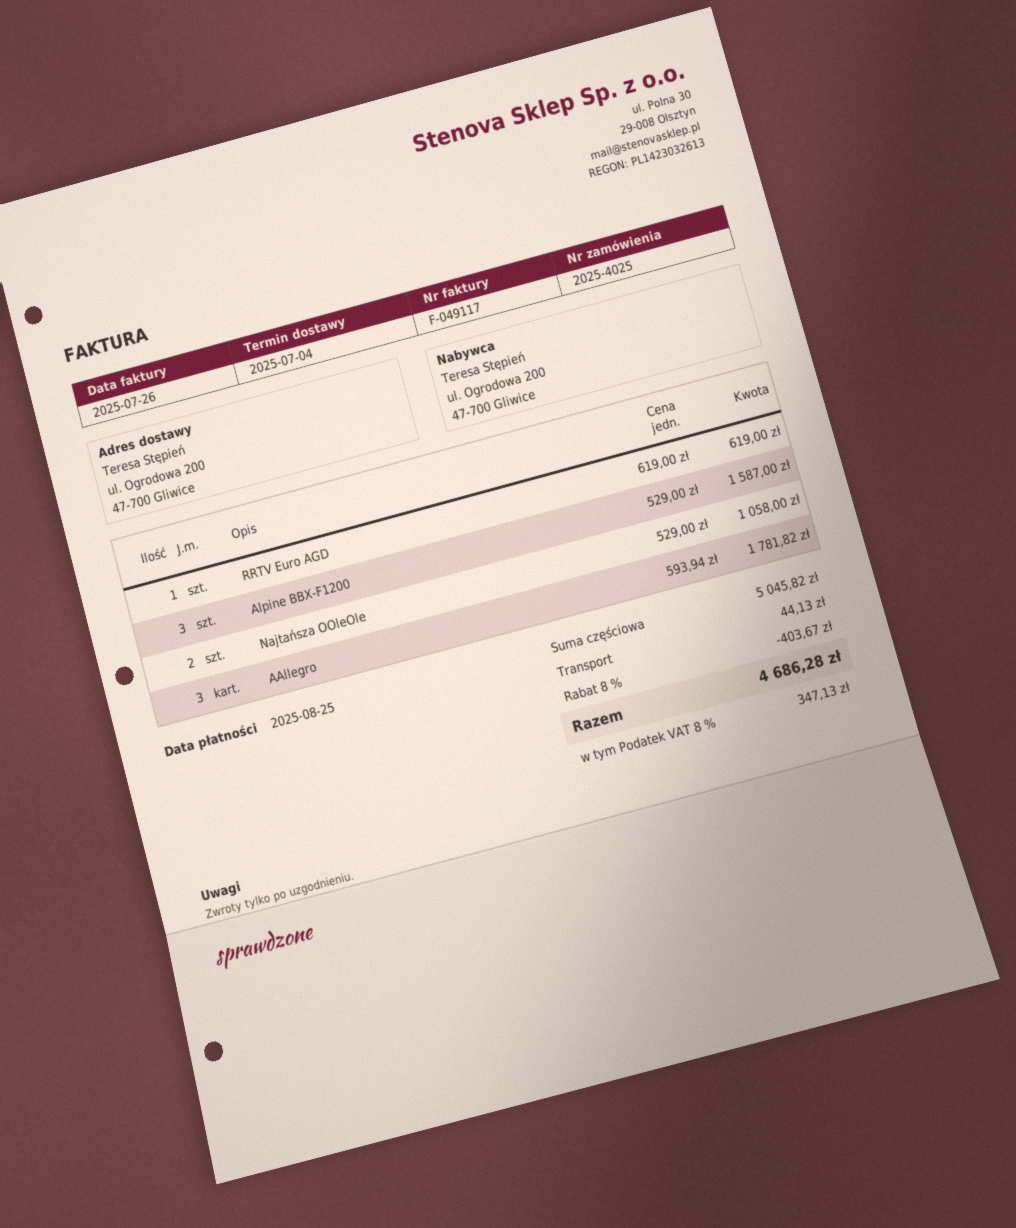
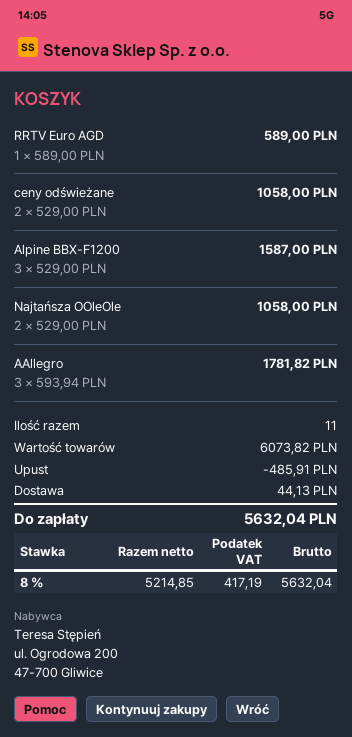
RRTV Euro AGD: 1 x 619.00 = 619.00 -> 1 x 589.00 = 589.00
ceny odświeżane: none -> 2 x 529.00 = 1058.00
subtotal: 5045.82 -> 6073.82
discount: 403.67 -> 485.91
tax: 8% = 347.13 -> 8% = 417.19
total: 4686.28 -> 5632.04

